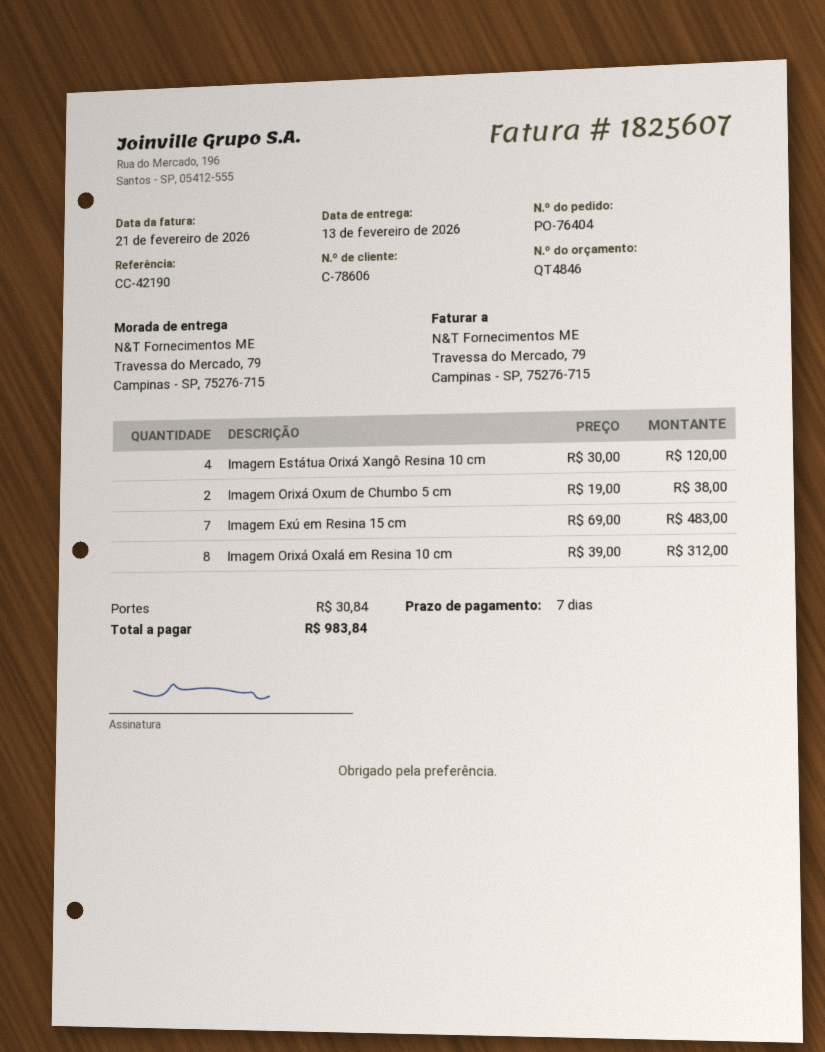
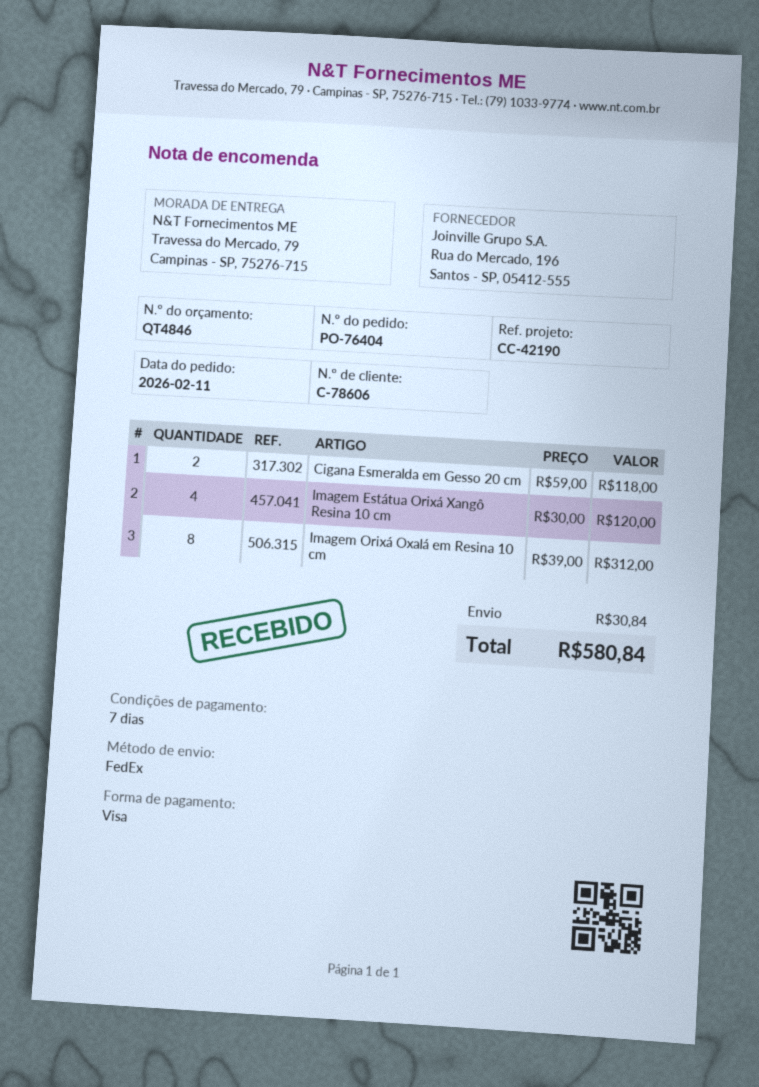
Imagem Orixá Oxum de Chumbo 5 cm: 2 x 19.00 = 38.00 -> none
Imagem Exú em Resina 15 cm: 7 x 69.00 = 483.00 -> none
Cigana Esmeralda em Gesso 20 cm: none -> 2 x 59.00 = 118.00
total: 983.84 -> 580.84

